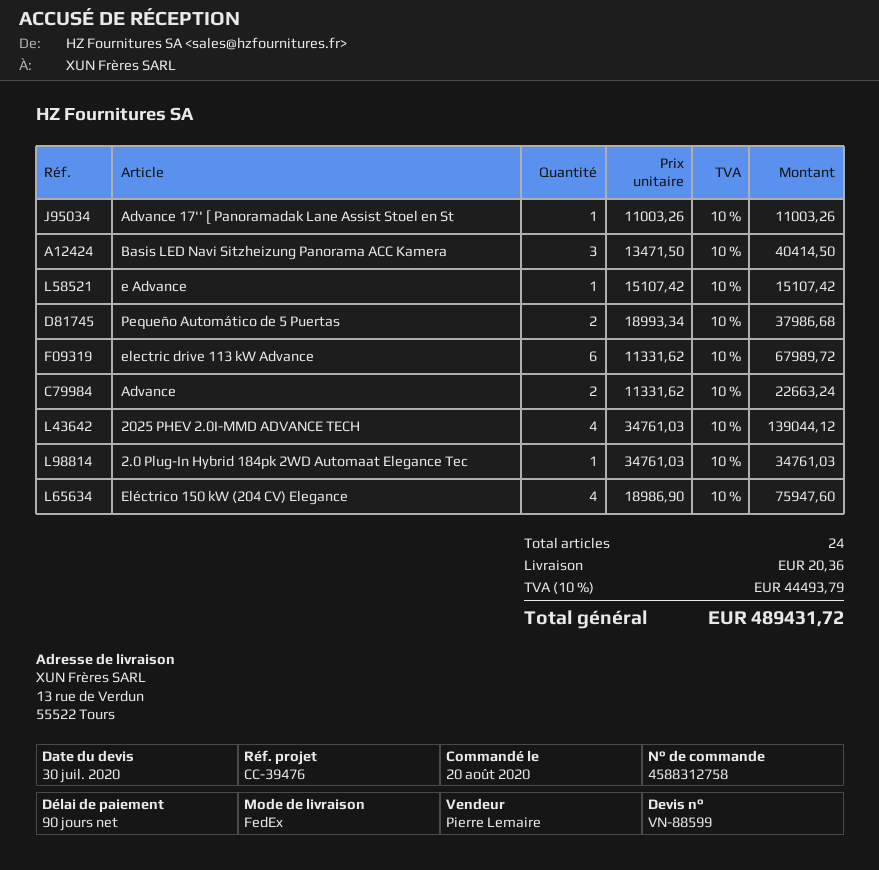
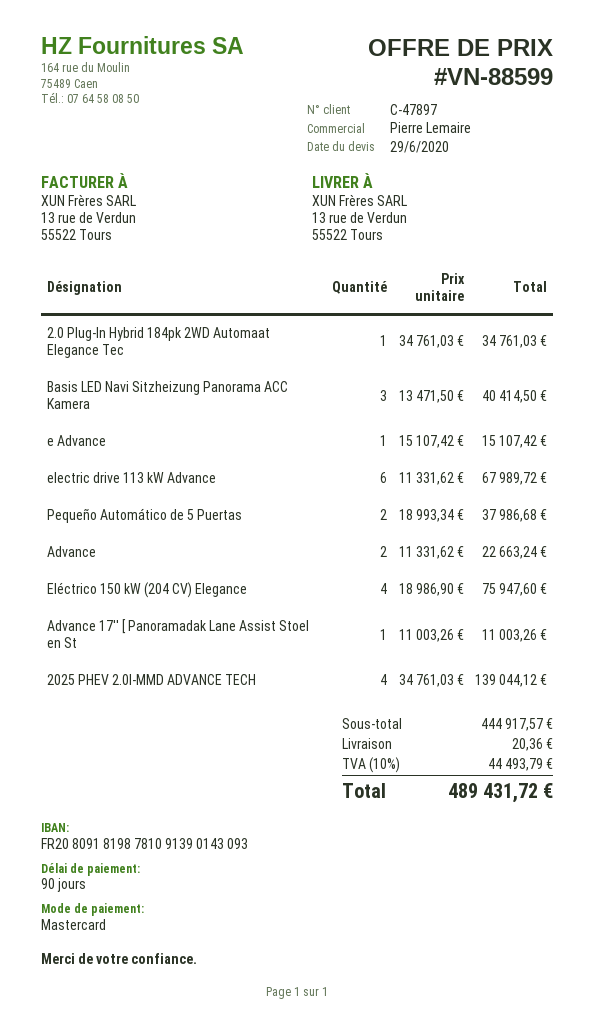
quote date: 2020-07-30 -> 2020-06-29

